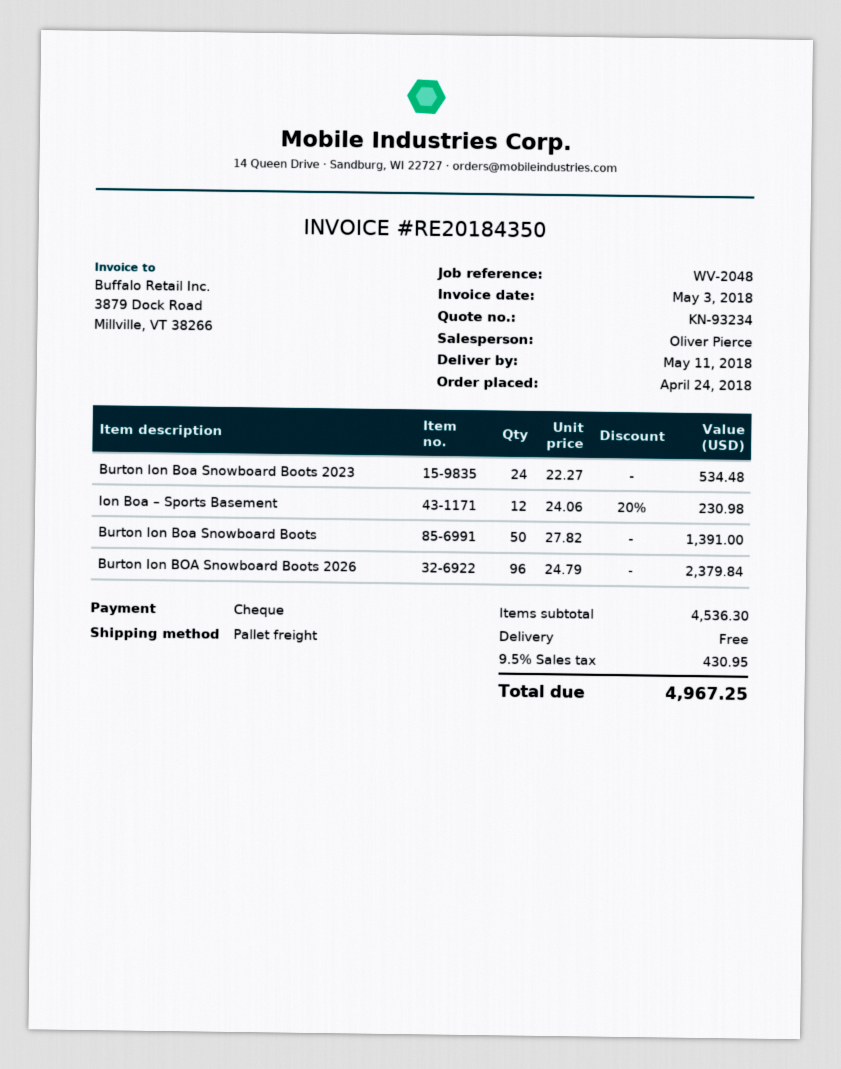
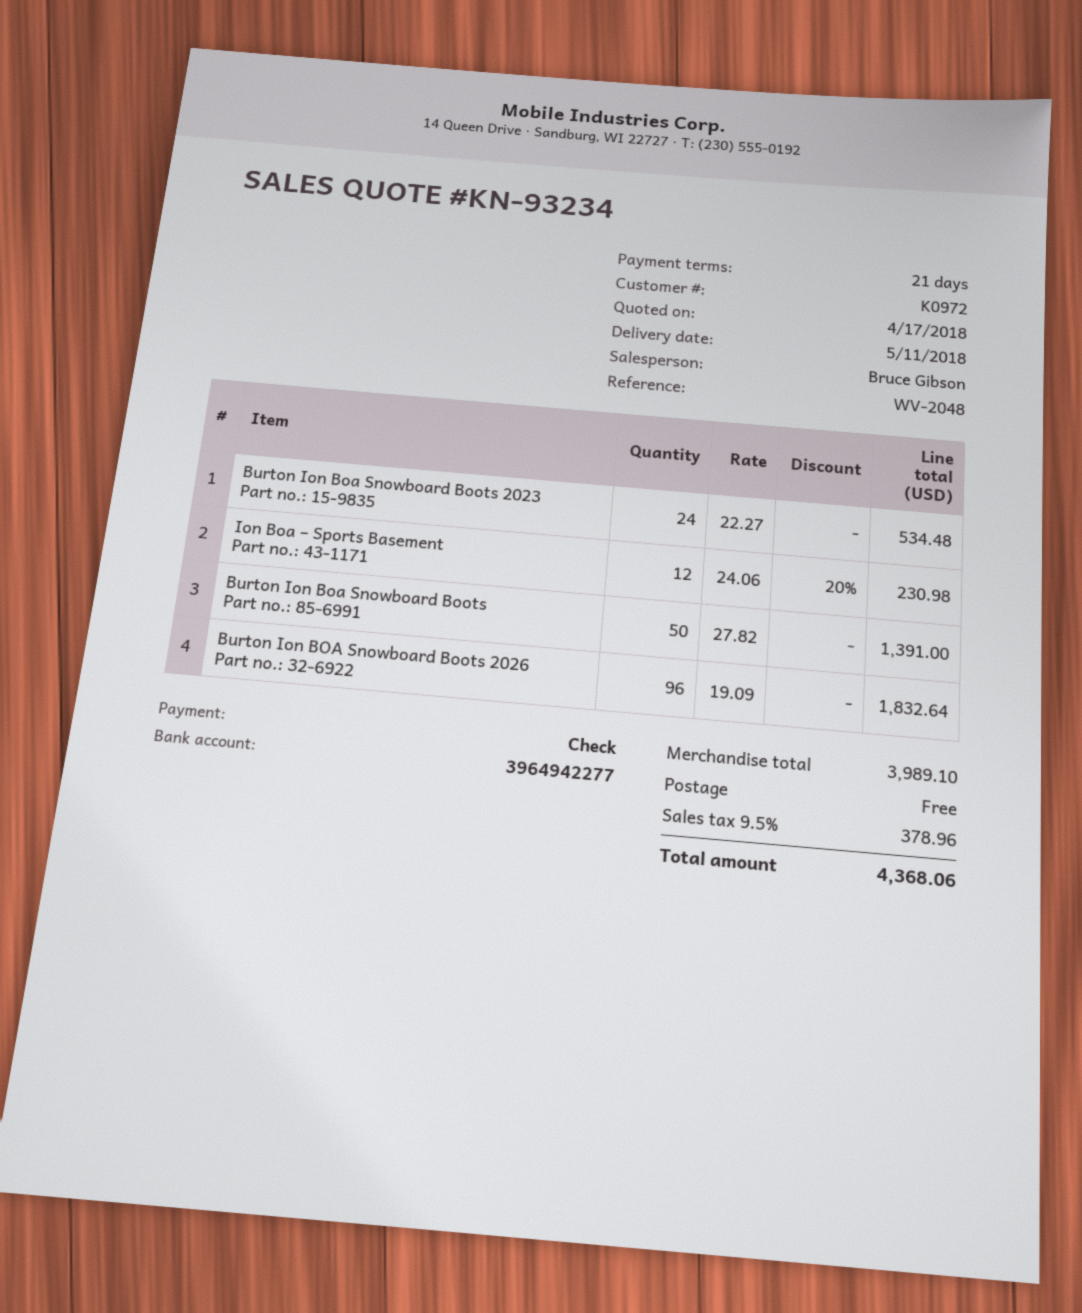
sales rep: Oliver Pierce -> Bruce Gibson
Burton Ion BOA Snowboard Boots 2026: 96 x 24.79 = 2379.84 -> 96 x 19.09 = 1832.64
subtotal: 4536.30 -> 3989.10
tax: 9.5% = 430.95 -> 9.5% = 378.96
total: 4967.25 -> 4368.06

